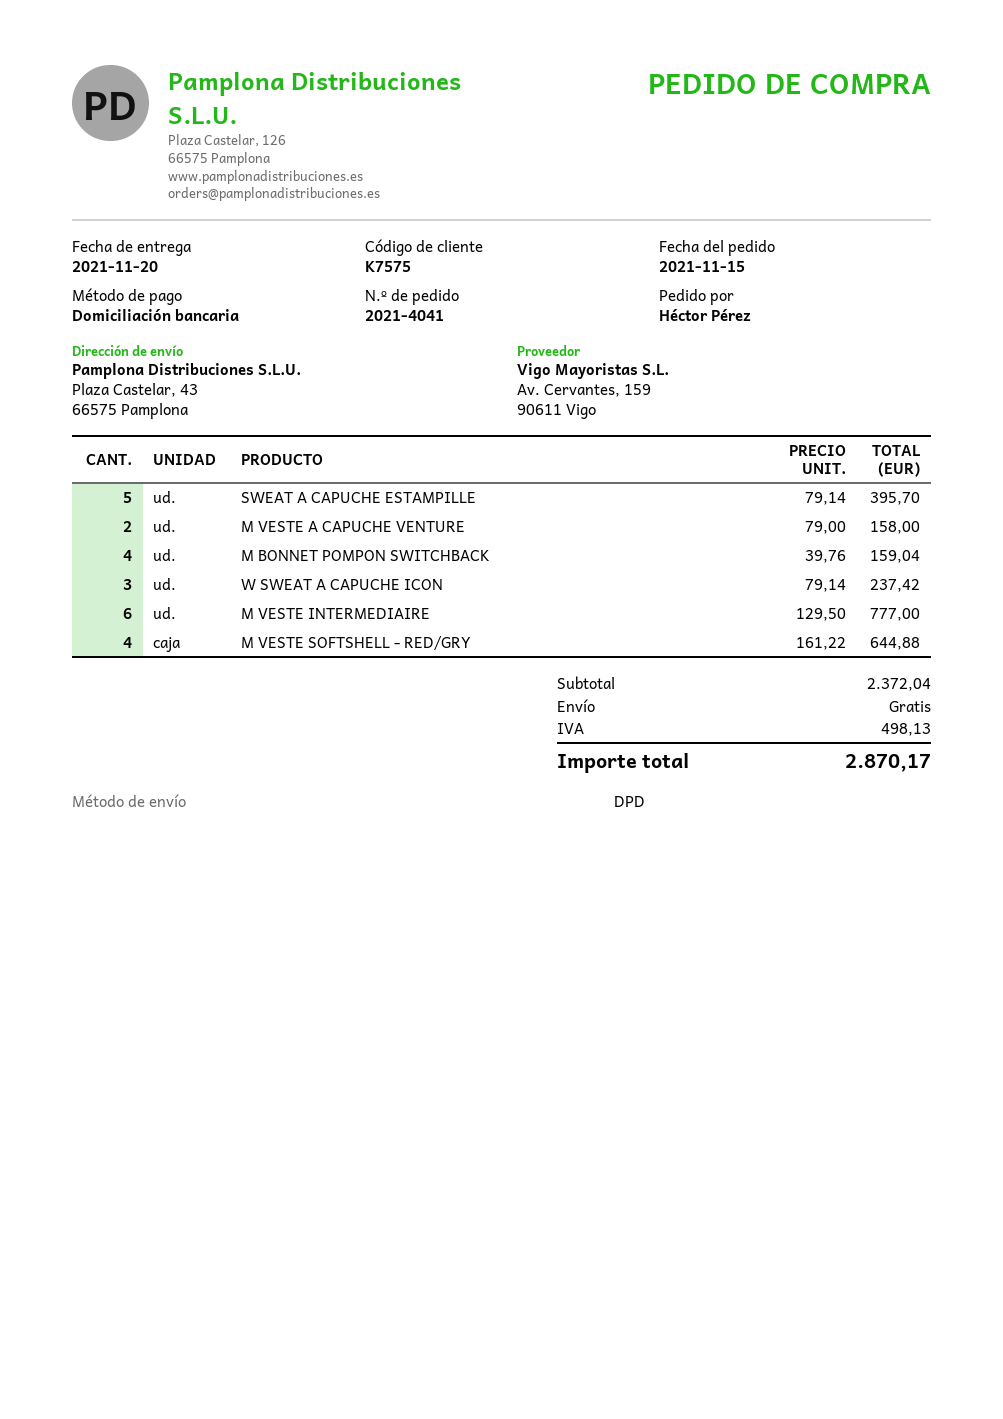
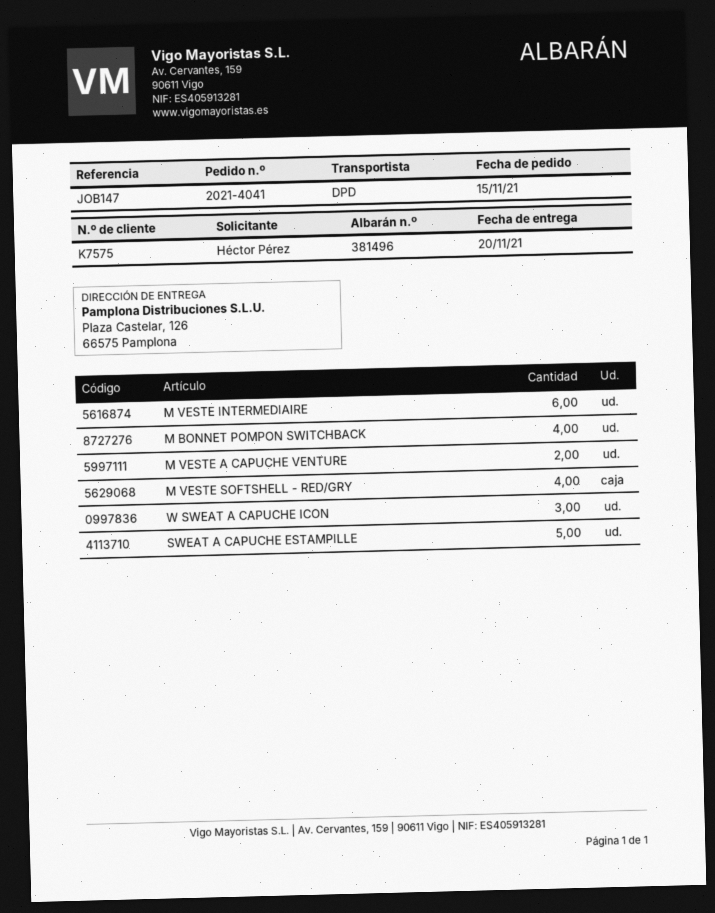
ship to: Plaza Castelar, 43, 66575 Pamplona -> Plaza Castelar, 126, 66575 Pamplona

